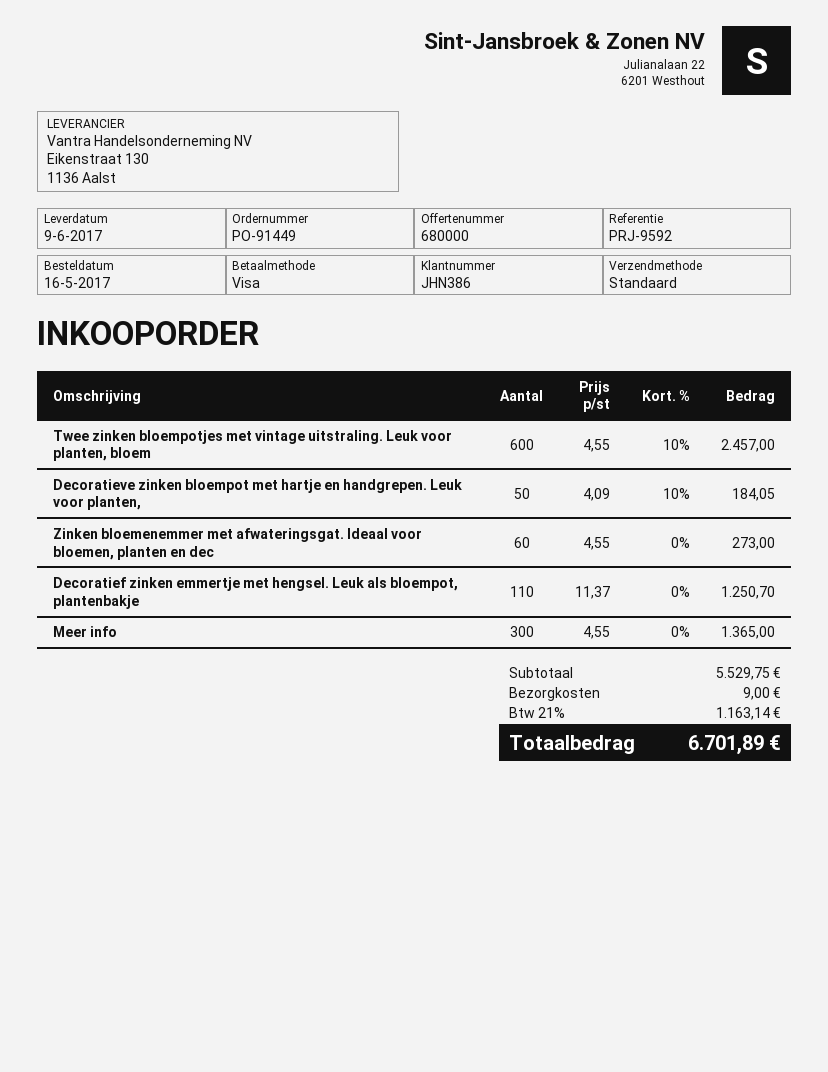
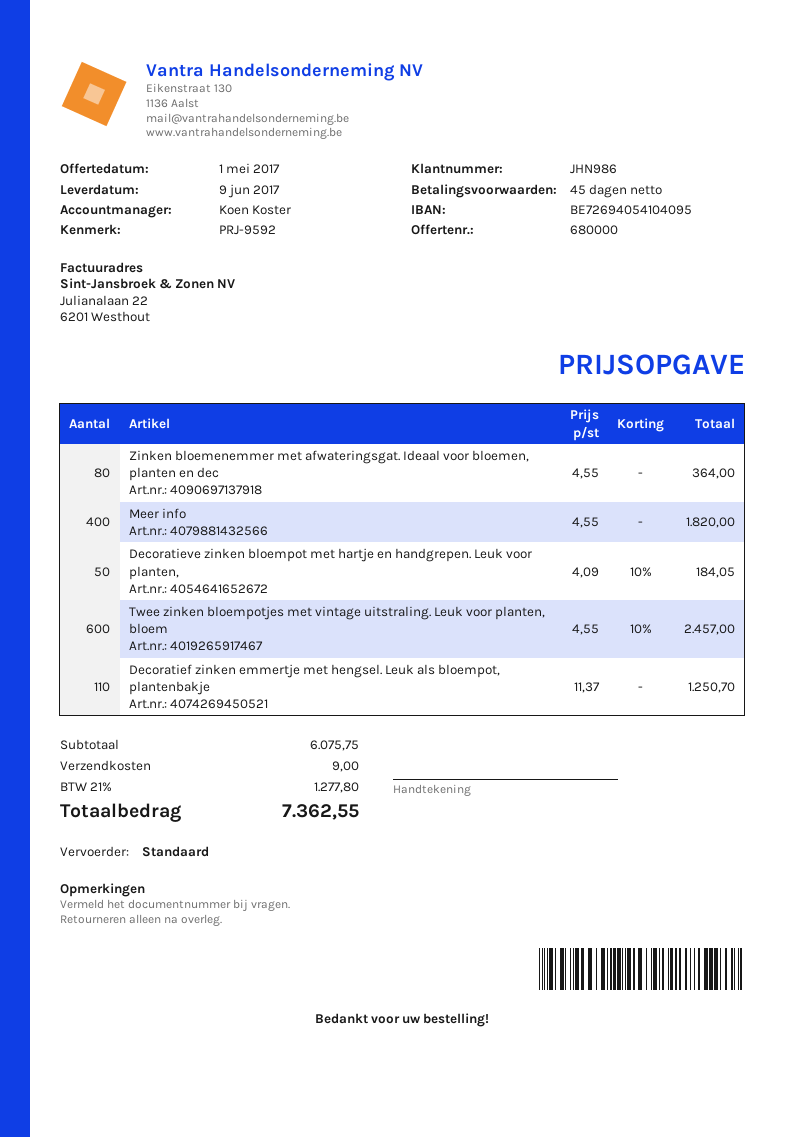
customer number: JHN386 -> JHN986
Zinken bloemenemmer met afwateringsgat. Ideaal voor bloemen, planten en dec: 60 x 4.55 = 273.00 -> 80 x 4.55 = 364.00
Meer info: 300 x 4.55 = 1365.00 -> 400 x 4.55 = 1820.00
subtotal: 5529.75 -> 6075.75
tax: 21% = 1163.14 -> 21% = 1277.80
total: 6701.89 -> 7362.55

